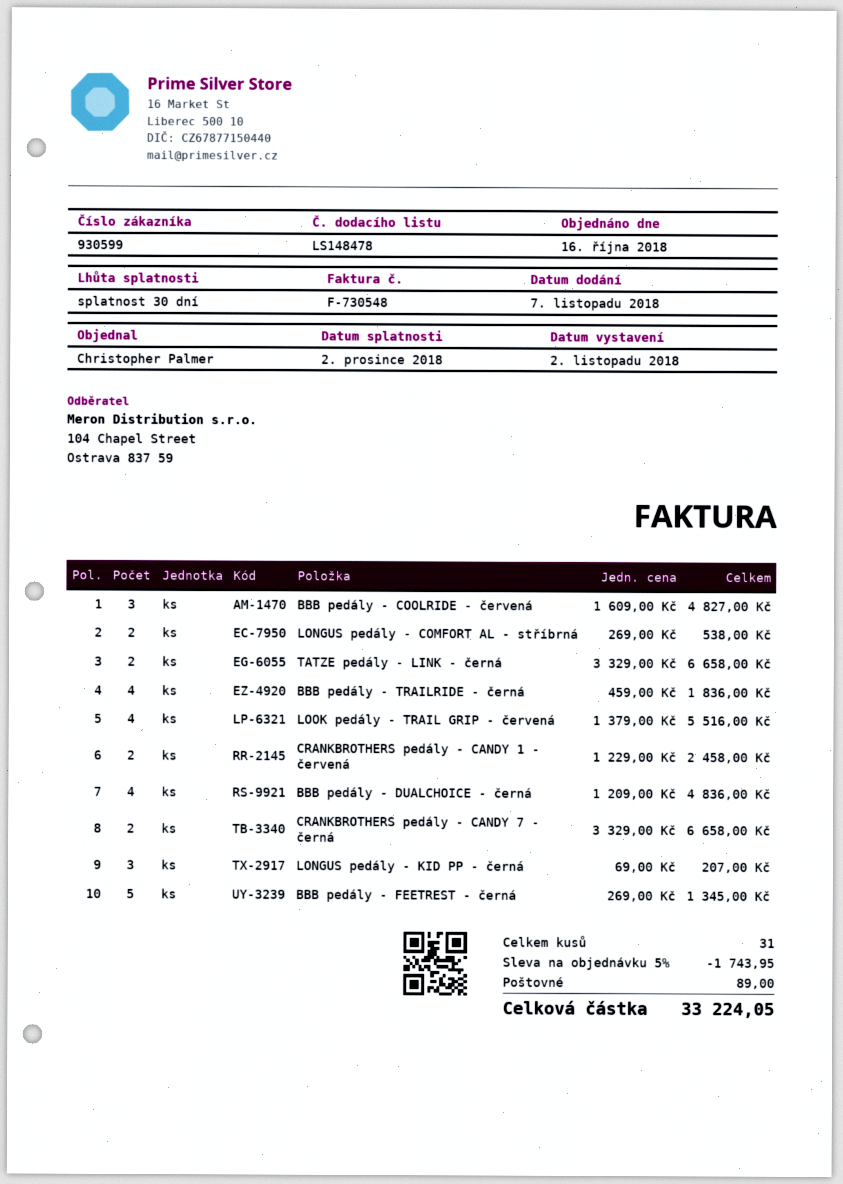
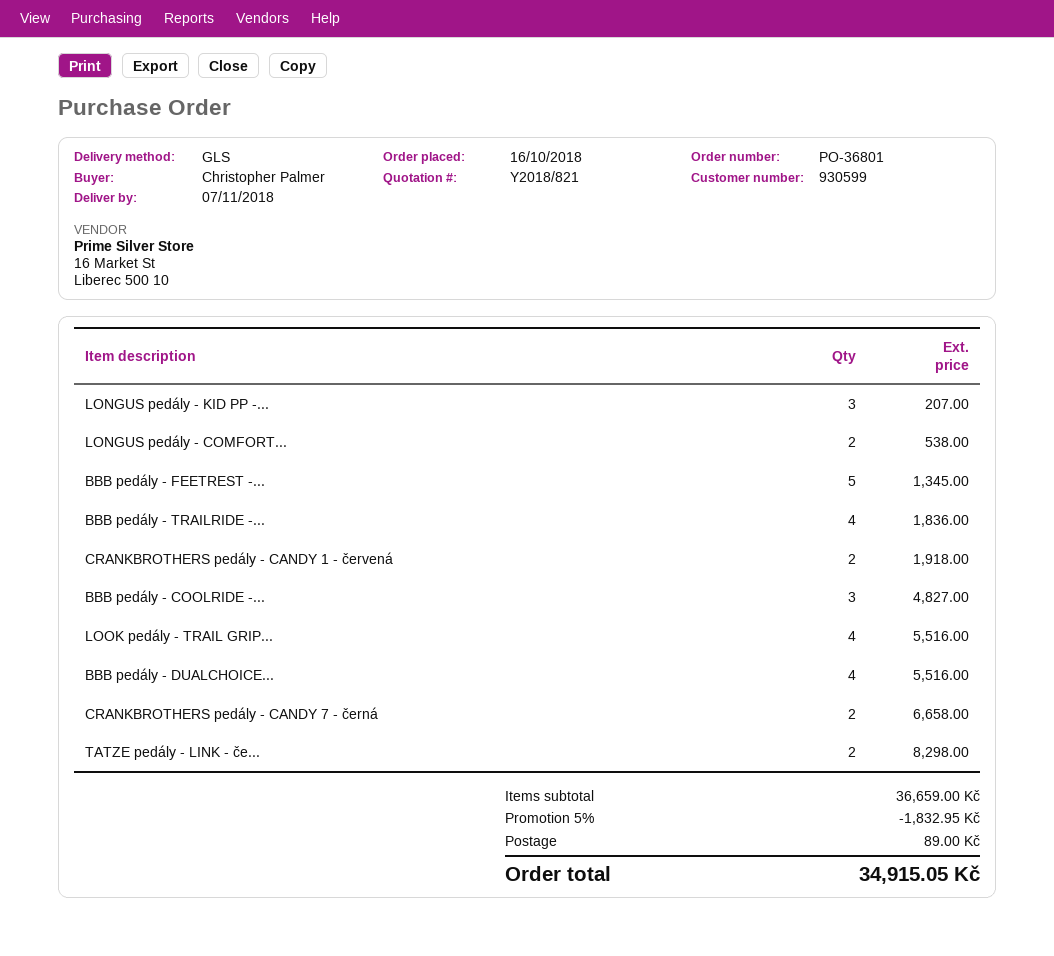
TATZE pedály - LINK - černá: 2 for 6658.00 -> 2 for 8298.00
CRANKBROTHERS pedály - CANDY 1 - červená: 2 for 2458.00 -> 2 for 1918.00
BBB pedály - DUALCHOICE - černá: 4 for 4836.00 -> 4 for 5516.00
discount: 5% = 1743.95 -> 5% = 1832.95
total: 33224.05 -> 34915.05

